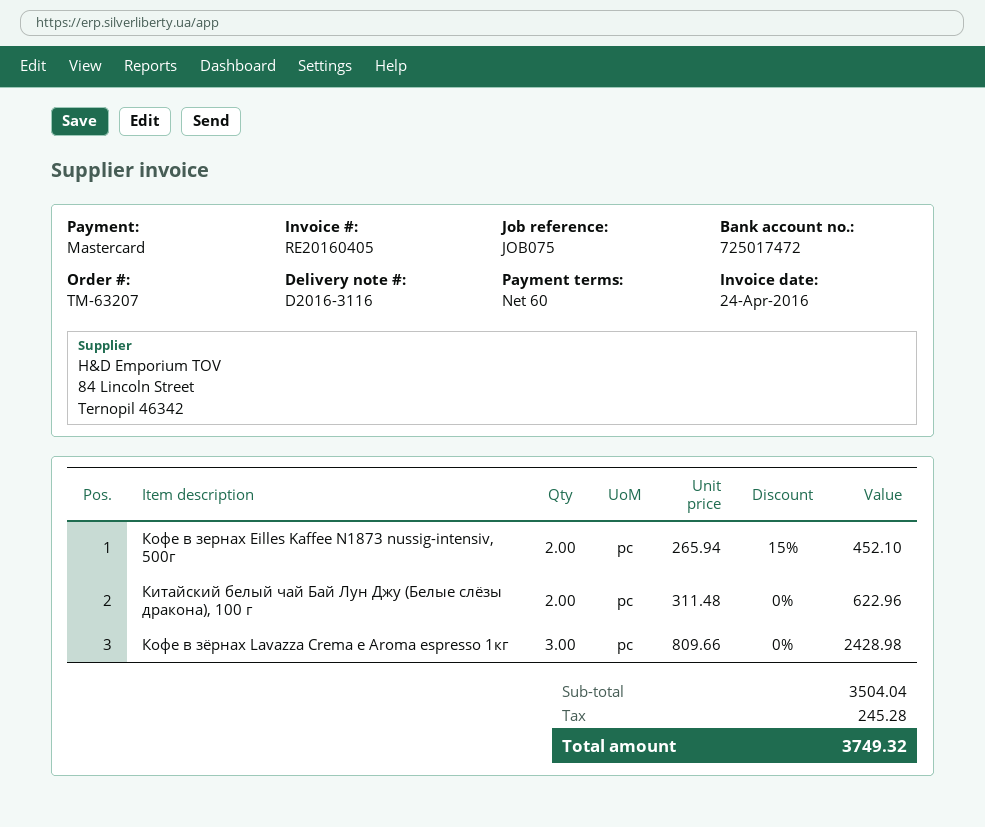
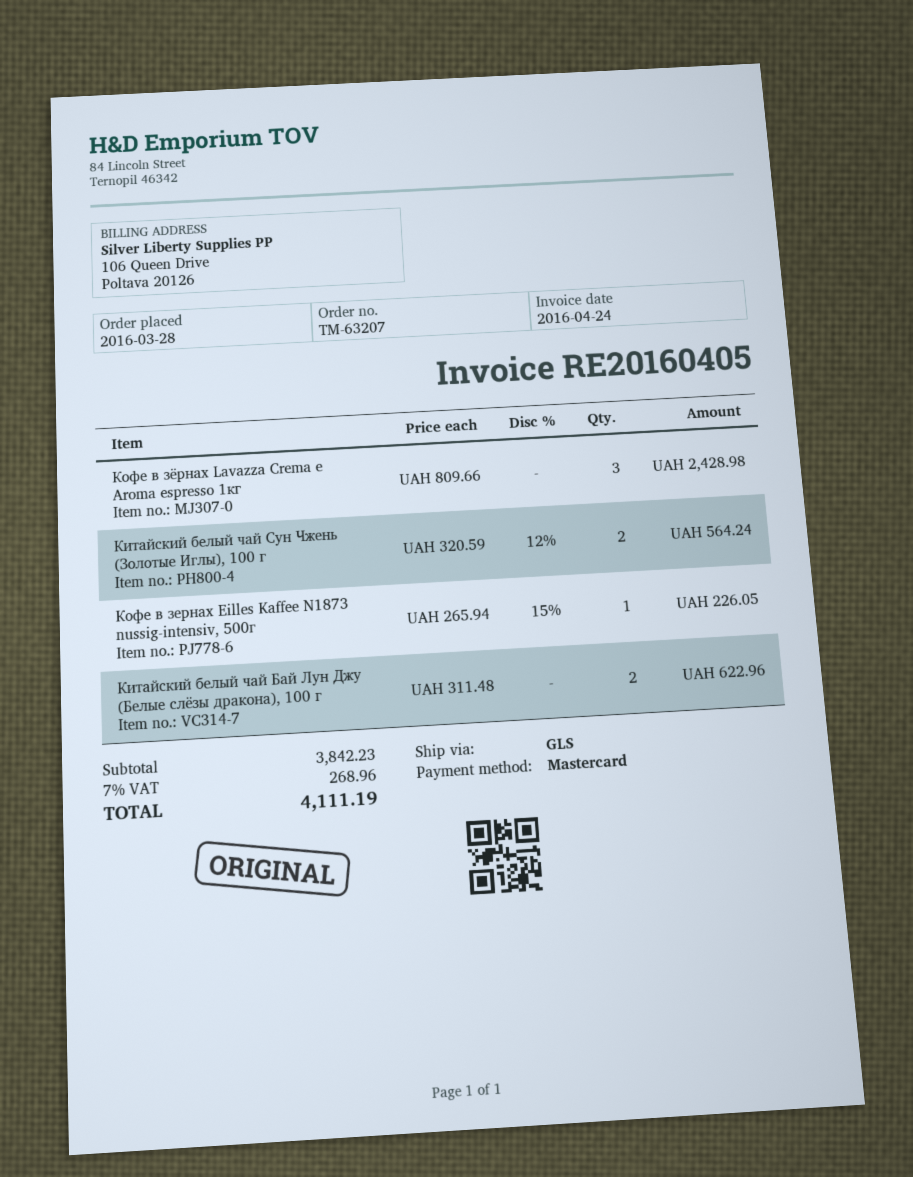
Кофе в зернах Eilles Kaffee N1873 nussig-intensiv, 500г: 2 x 265.94 - 15% = 452.10 -> 1 x 265.94 - 15% = 226.05
Китайский белый чай Сун Чжень (Золотые Иглы), 100 г: none -> 2 x 320.59 - 12% = 564.24
subtotal: 3504.04 -> 3842.23
tax: 245.28 -> 268.96
total: 3749.32 -> 4111.19

